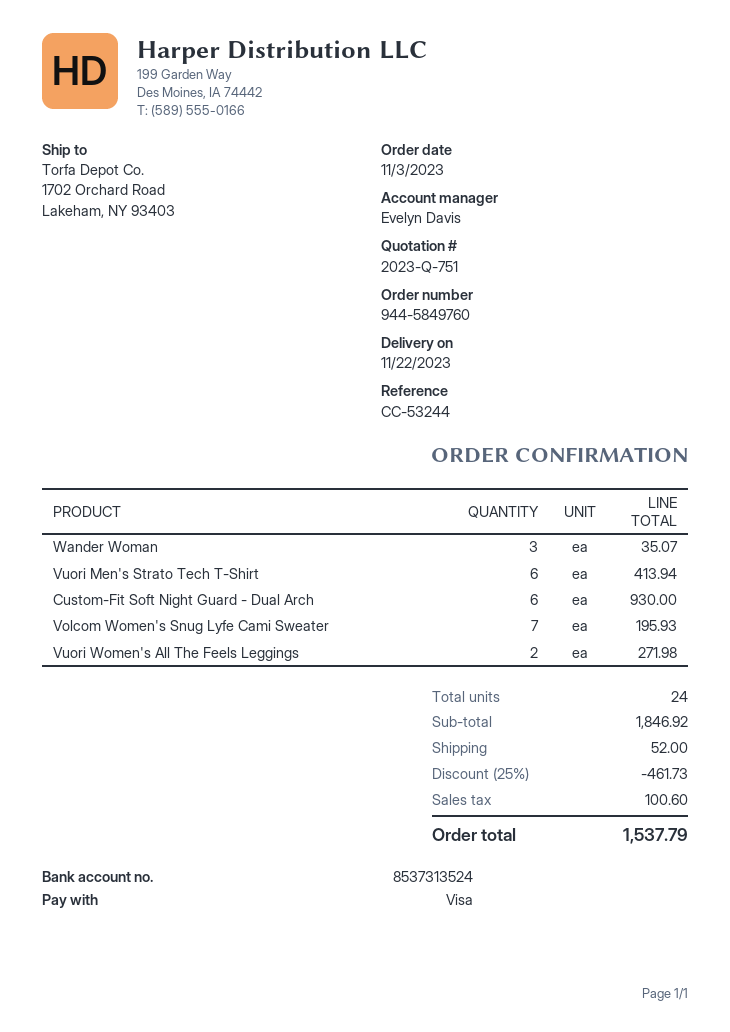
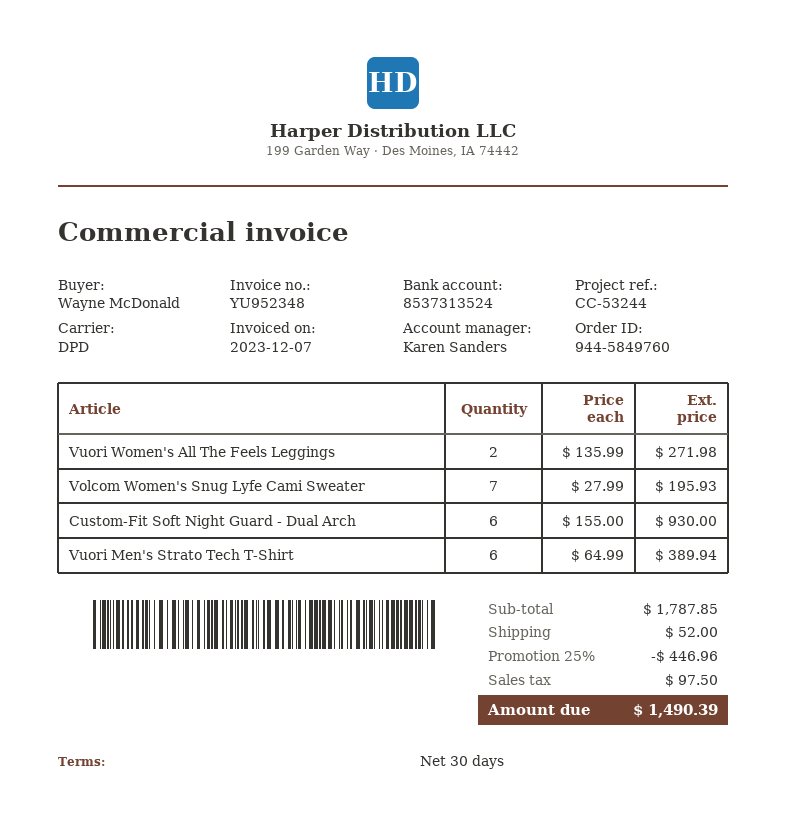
sales rep: Evelyn Davis -> Karen Sanders
Wander Woman: 3 for 35.07 -> none
Vuori Men's Strato Tech T-Shirt: 6 for 413.94 -> 6 for 389.94
subtotal: 1846.92 -> 1787.85
discount: 25% = 461.73 -> 25% = 446.96
tax: 100.60 -> 97.50
total: 1537.79 -> 1490.39

